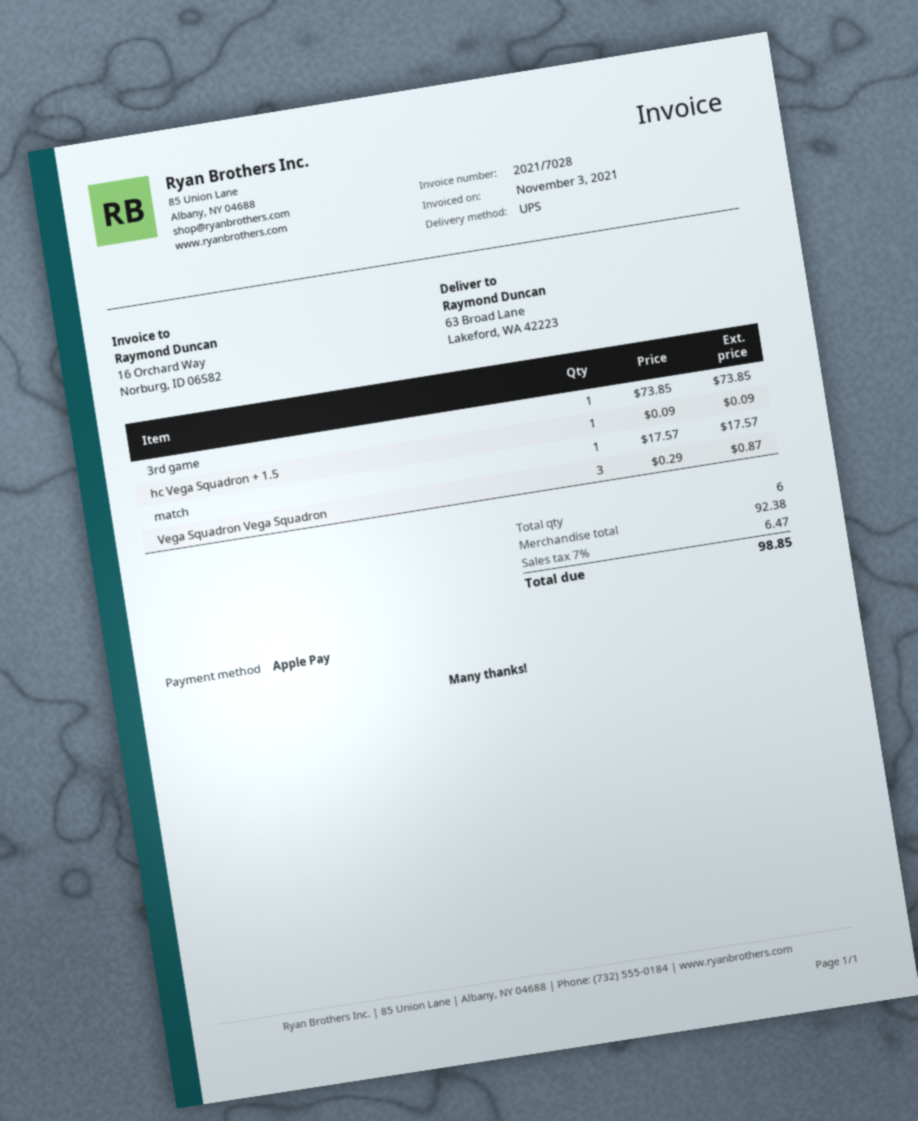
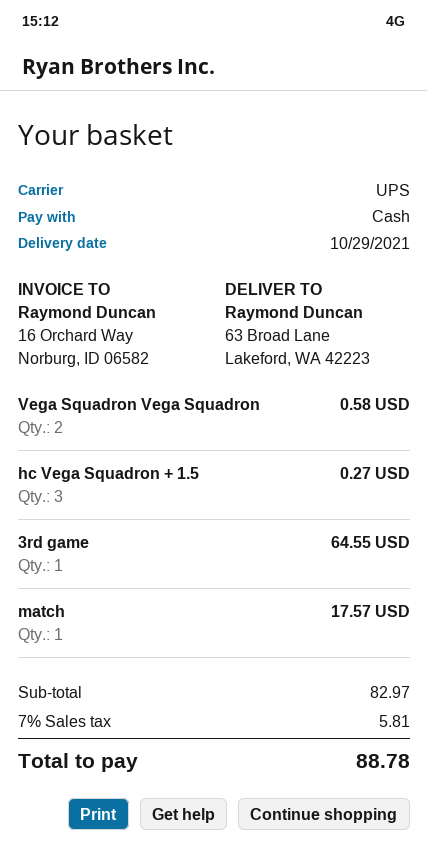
payment method: Apple Pay -> cash
3rd game: 1 for 73.85 -> 1 for 64.55
hc Vega Squadron + 1.5: 1 for 0.09 -> 3 for 0.27
Vega Squadron Vega Squadron: 3 for 0.87 -> 2 for 0.58
subtotal: 92.38 -> 82.97
tax: 7% = 6.47 -> 7% = 5.81
total: 98.85 -> 88.78

